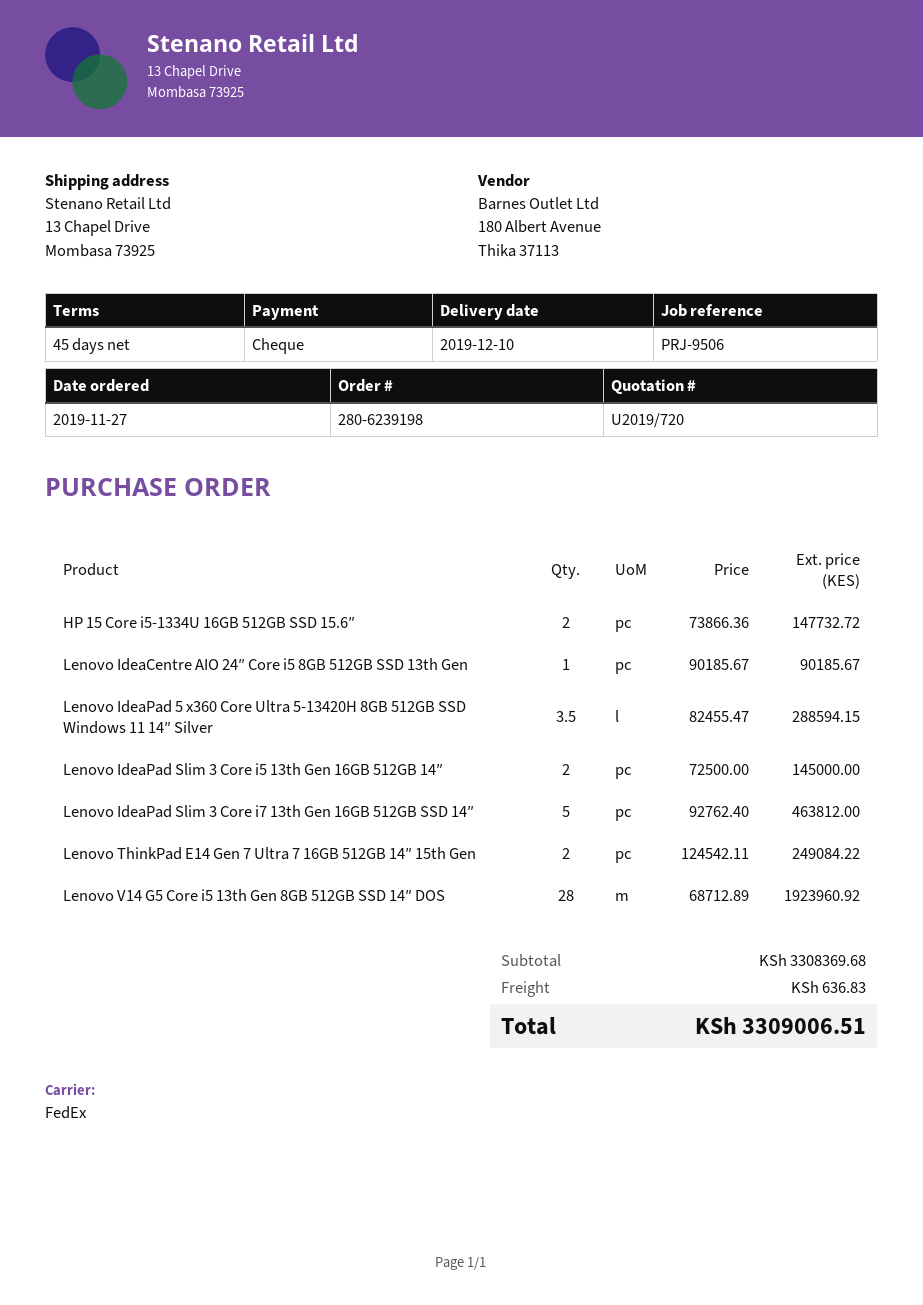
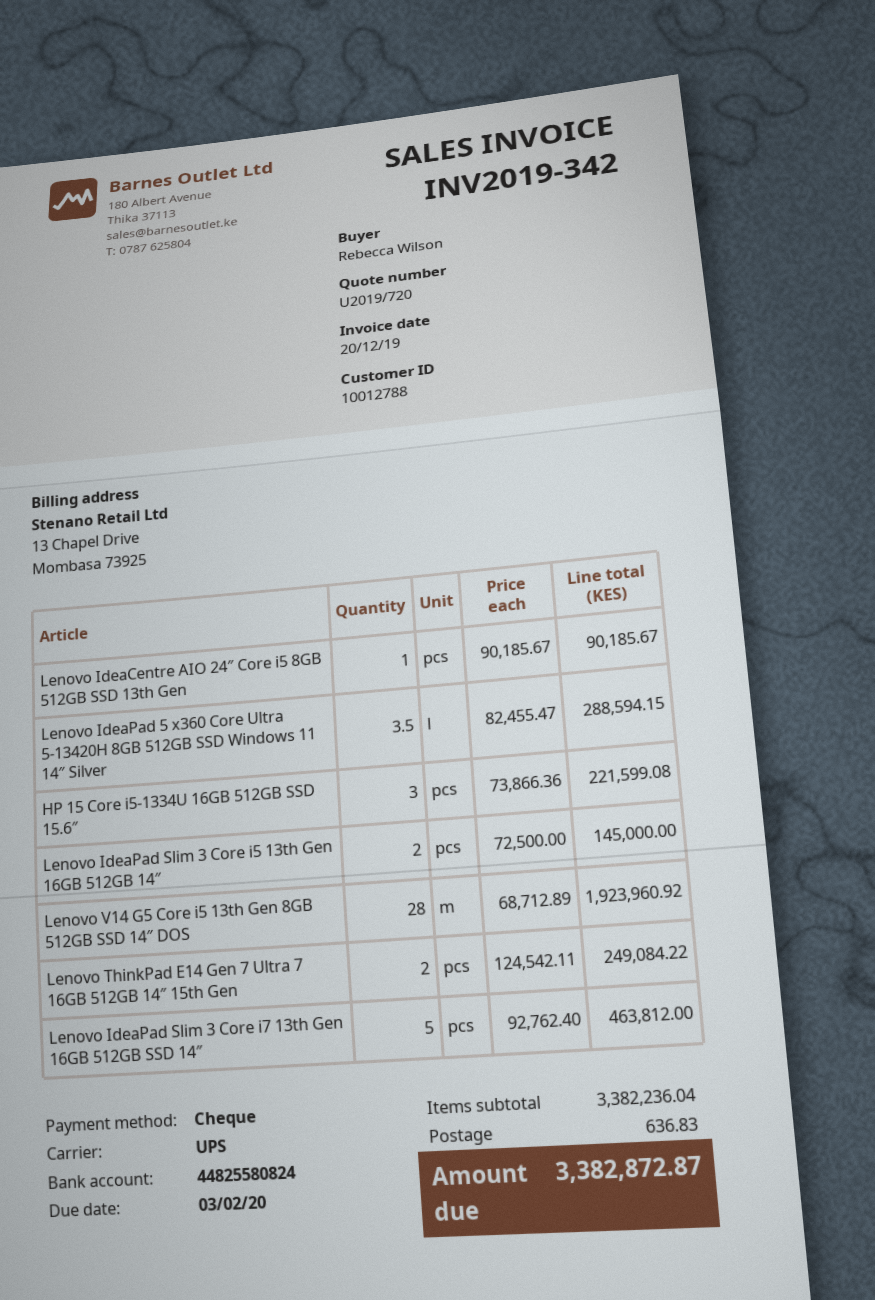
shipping method: FedEx -> UPS
HP 15 Core i5-1334U 16GB 512GB SSD 15.6″: 2 x 73866.36 = 147732.72 -> 3 x 73866.36 = 221599.08
subtotal: 3308369.68 -> 3382236.04
total: 3309006.51 -> 3382872.87

